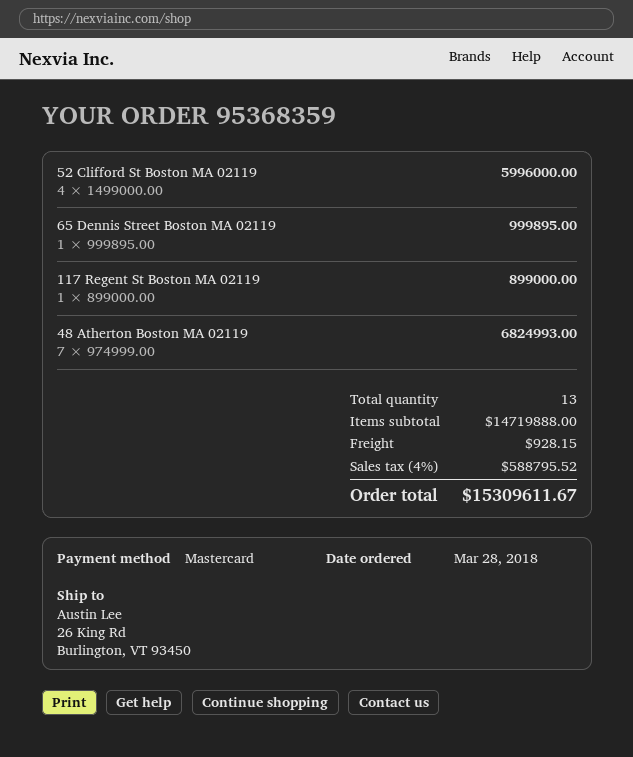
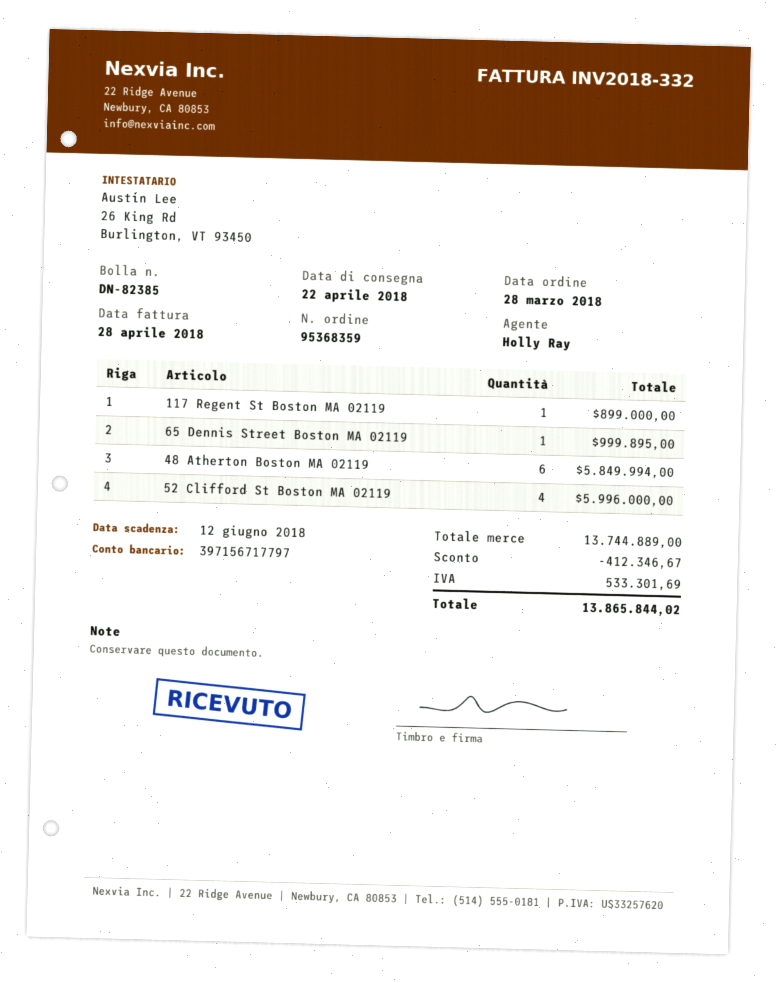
48 Atherton Boston MA 02119: 7 for 6824993.00 -> 6 for 5849994.00
subtotal: 14719888.00 -> 13744889.00
discount: none -> 412346.67
shipping: 928.15 -> none
tax: 588795.52 -> 533301.69
total: 15309611.67 -> 13865844.02

